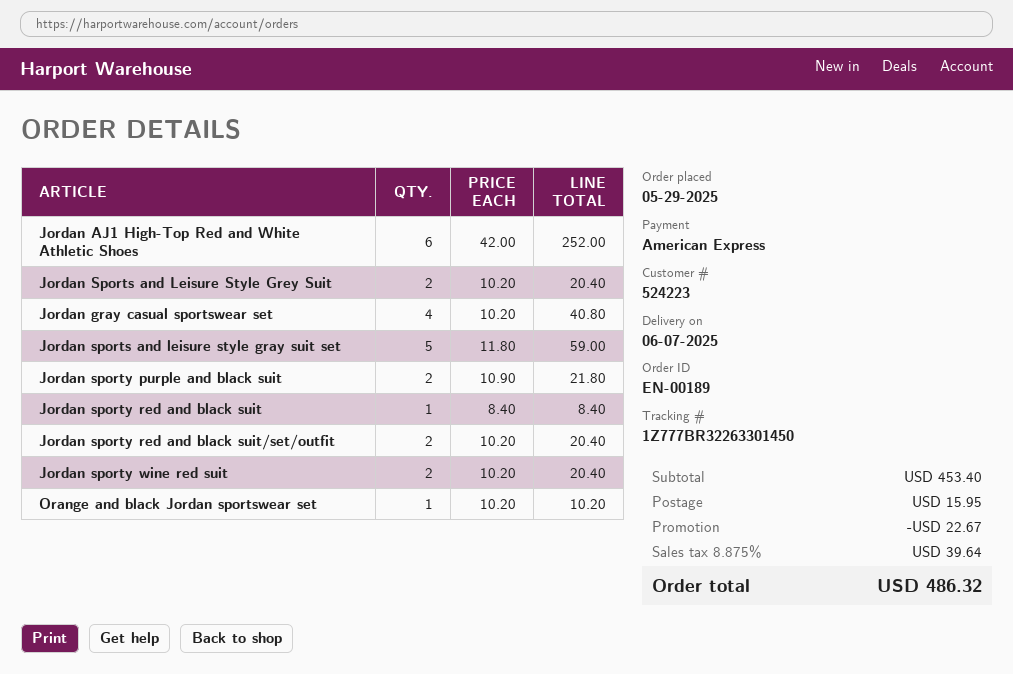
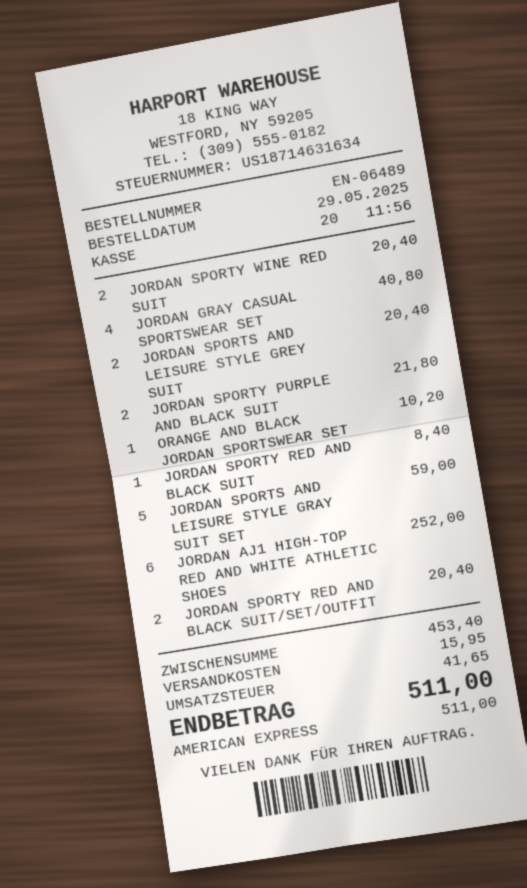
order number: EN-00189 -> EN-06489
discount: 22.67 -> none
tax: 39.64 -> 41.65
total: 486.32 -> 511.00

